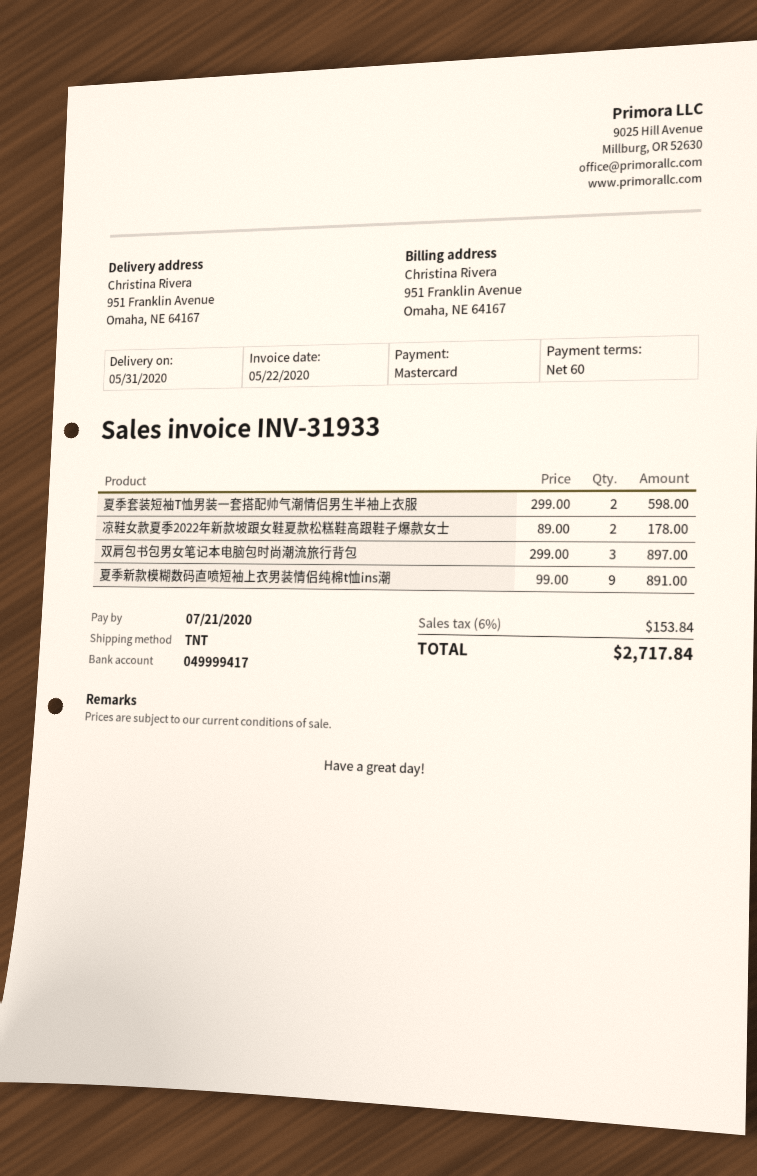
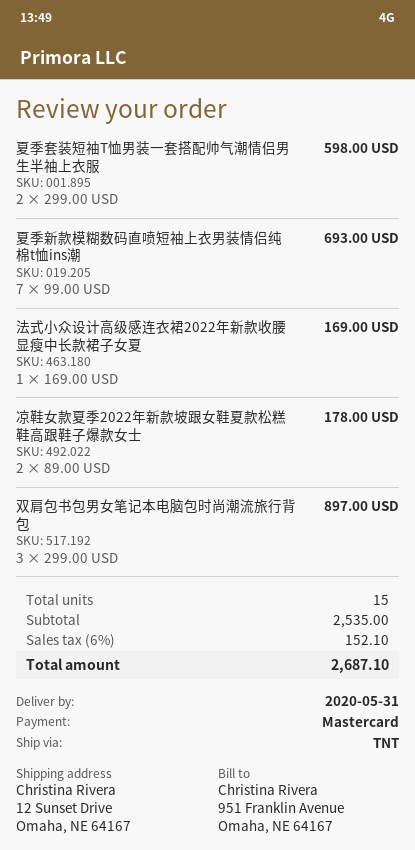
ship to: 951 Franklin Avenue, Omaha, NE 64167 -> 12 Sunset Drive, Omaha, NE 64167
夏季新款模糊数码直喷短袖上衣男装情侣纯棉t恤ins潮: 9 x 99.00 = 891.00 -> 7 x 99.00 = 693.00
法式小众设计高级感连衣裙2022年新款收腰显瘦中长款裙子女夏: none -> 1 x 169.00 = 169.00
tax: 6% = 153.84 -> 6% = 152.10
total: 2717.84 -> 2687.10

